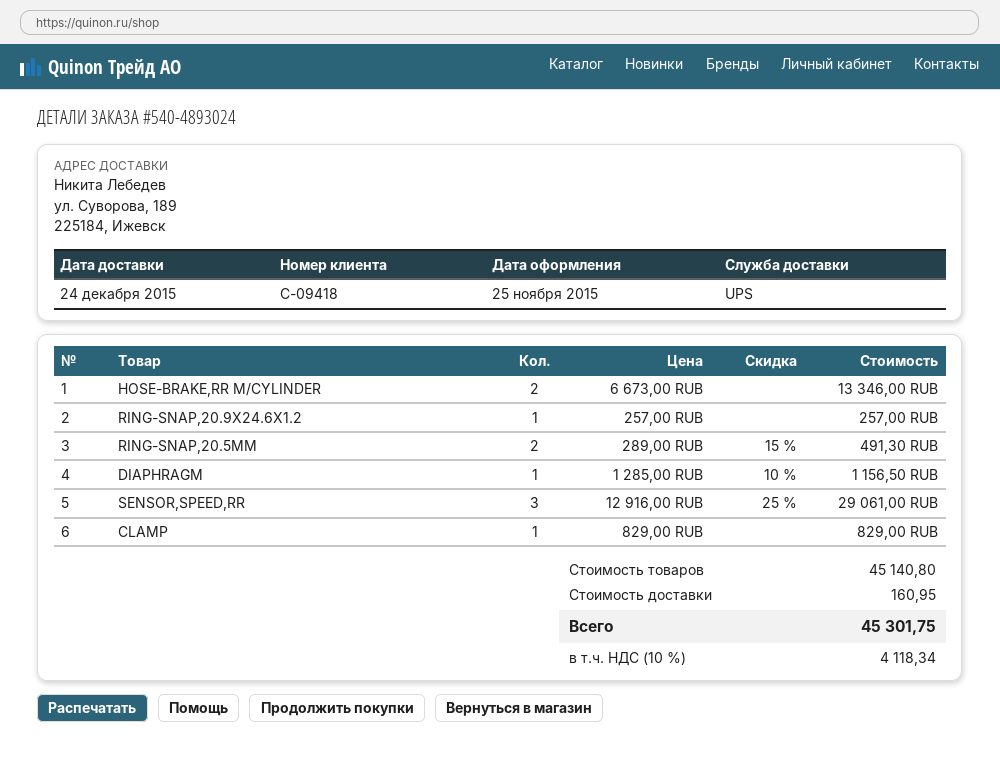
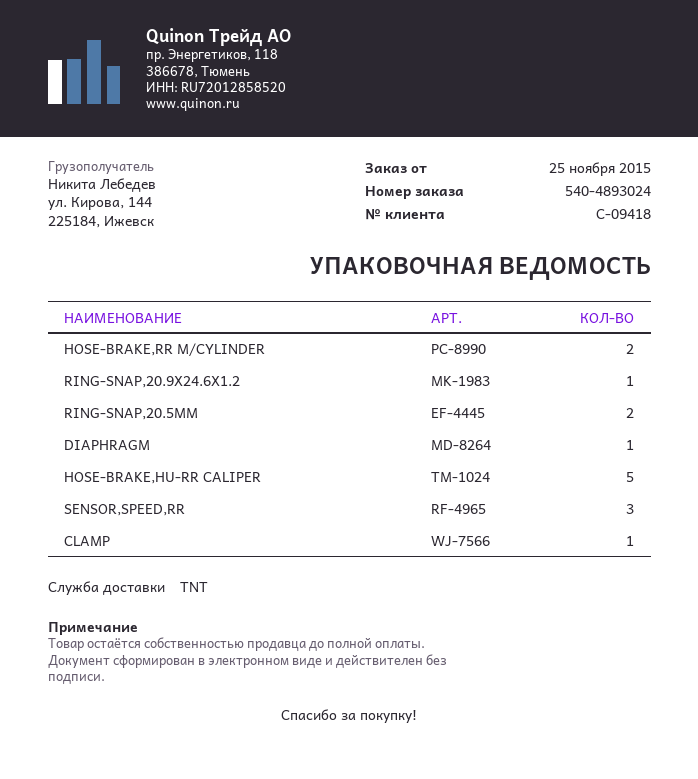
shipping method: UPS -> TNT
ship to: ул. Суворова, 189, 225184, Ижевск -> ул. Кирова, 144, 225184, Ижевск
HOSE-BRAKE,HU-RR CALIPER: none -> 5

